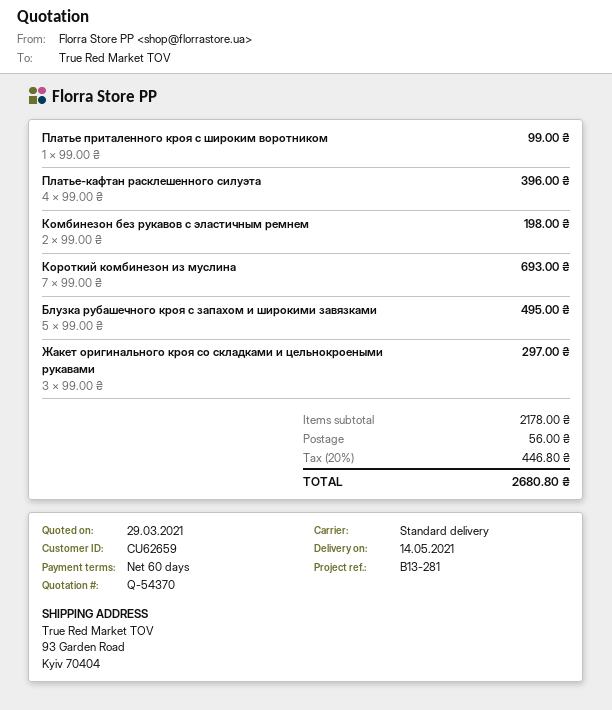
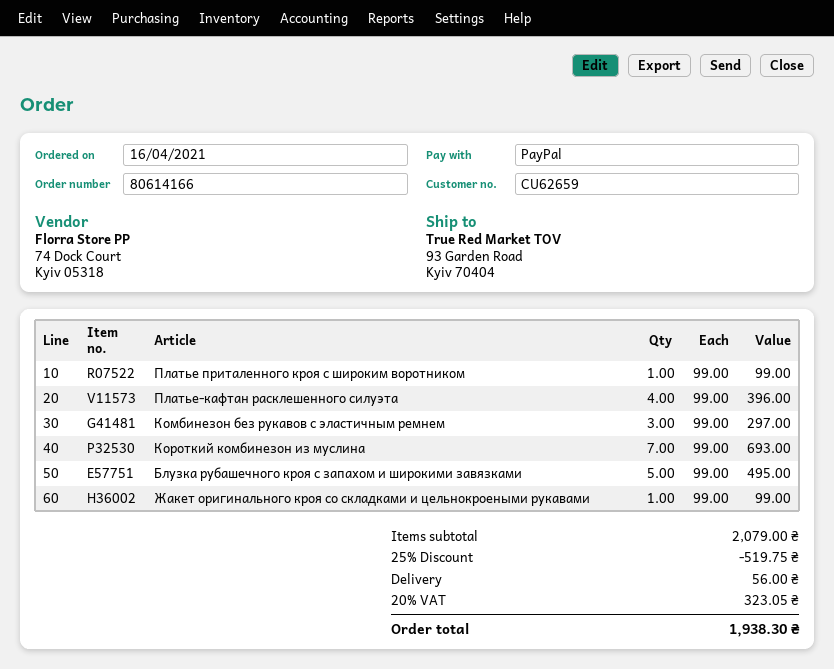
Комбинезон без рукавов с эластичным ремнем: 2 x 99.00 = 198.00 -> 3 x 99.00 = 297.00
Жакет оригинального кроя со складками и цельнокроеными рукавами: 3 x 99.00 = 297.00 -> 1 x 99.00 = 99.00
subtotal: 2178.00 -> 2079.00
discount: none -> 25% = 519.75
tax: 20% = 446.80 -> 20% = 323.05
total: 2680.80 -> 1938.30

